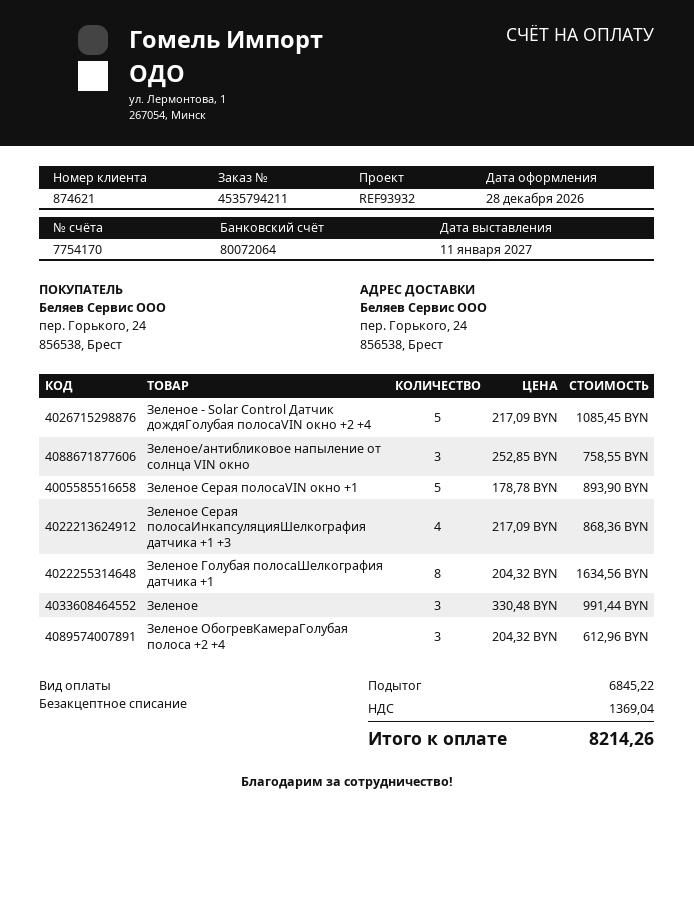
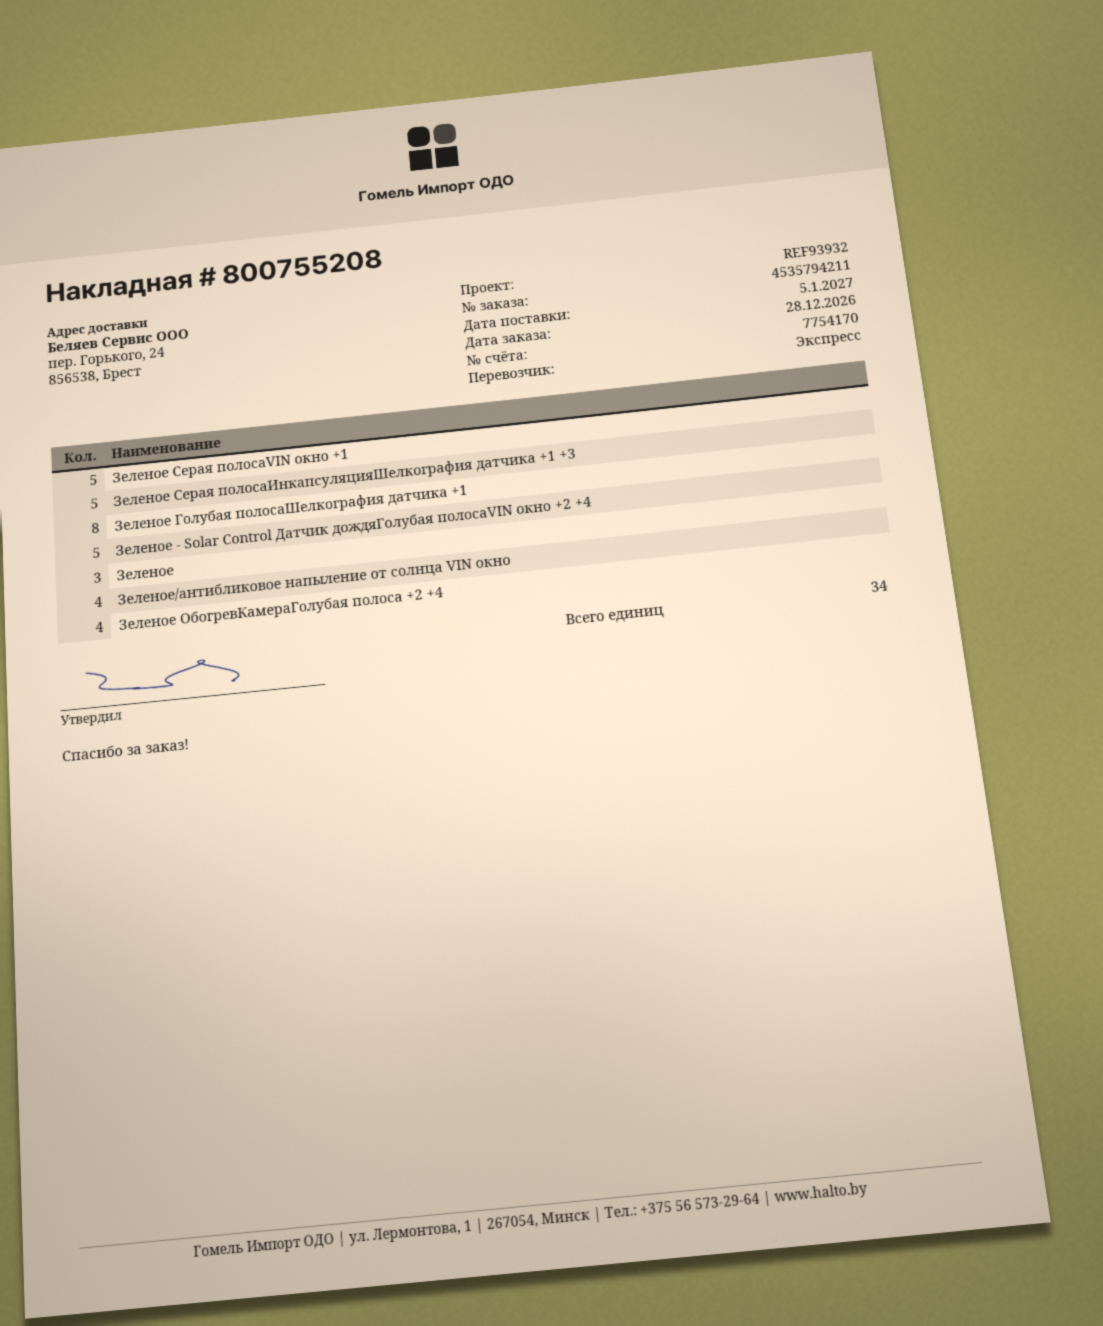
Зеленое/антибликовое напыление от солнца VIN окно: 3 -> 4
Зеленое Серая полосаИнкапсуляцияШелкография датчика +1 +3: 4 -> 5
Зеленое ОбогревКамераГолубая полоса +2 +4: 3 -> 4

